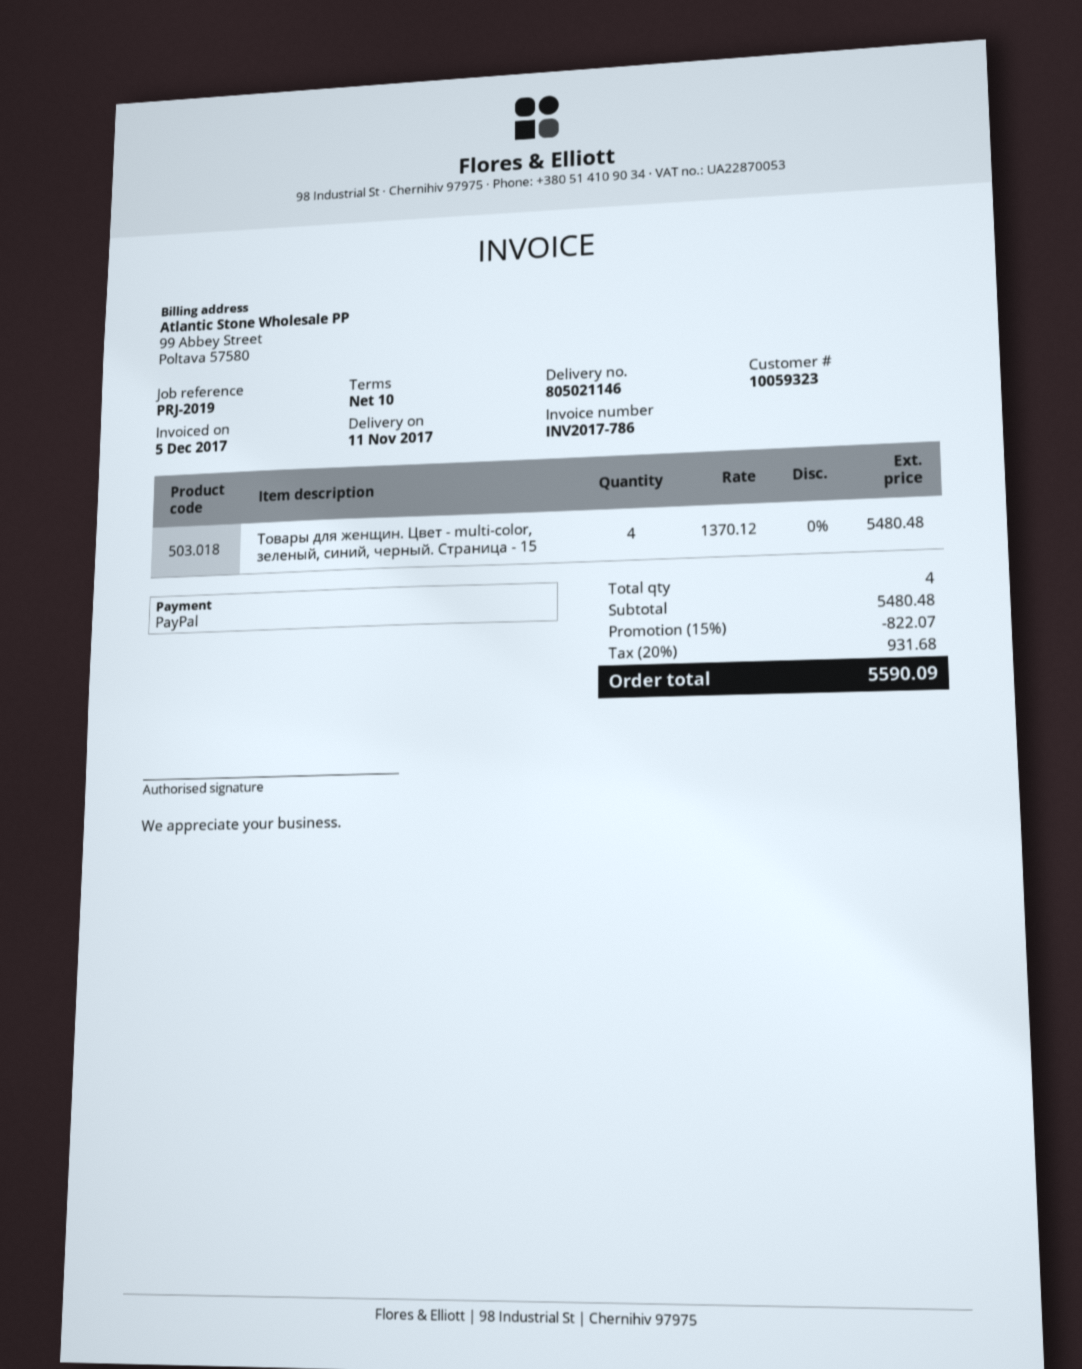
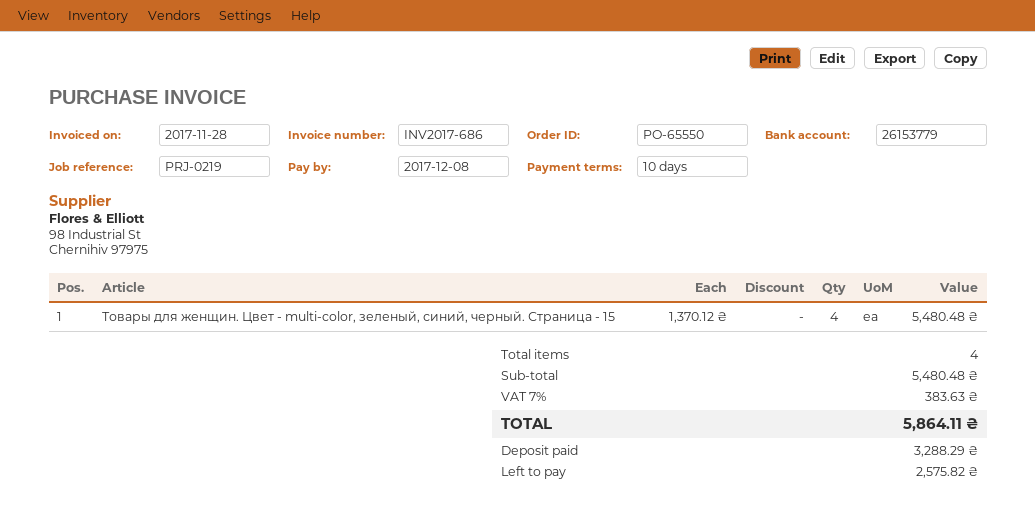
invoice number: INV2017-786 -> INV2017-686
invoice date: 2017-12-05 -> 2017-11-28
reference: PRJ-2019 -> PRJ-0219
discount: 15% = 822.07 -> none
tax: 20% = 931.68 -> 7% = 383.63
total: 5590.09 -> 5864.11

